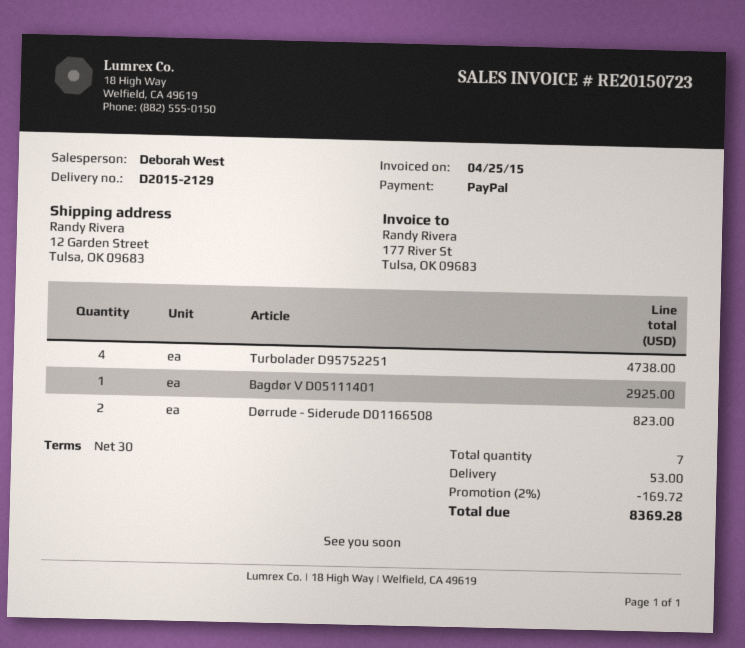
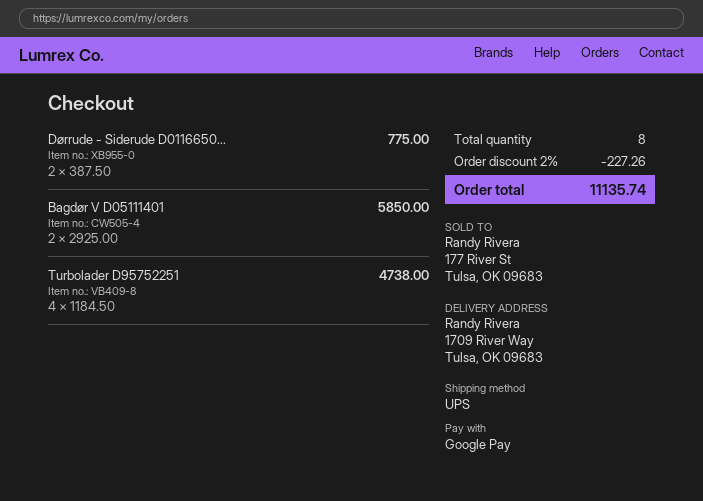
payment method: PayPal -> Google Pay
ship to: 12 Garden Street, Tulsa, OK 09683 -> 1709 River Way, Tulsa, OK 09683
Bagdør V D05111401: 1 for 2925.00 -> 2 for 5850.00
Dørrude - Siderude D01166508: 2 for 823.00 -> 2 for 775.00
total quantity: 7 -> 8
discount: 2% = 169.72 -> 2% = 227.26
shipping: 53.00 -> none
total: 8369.28 -> 11135.74

